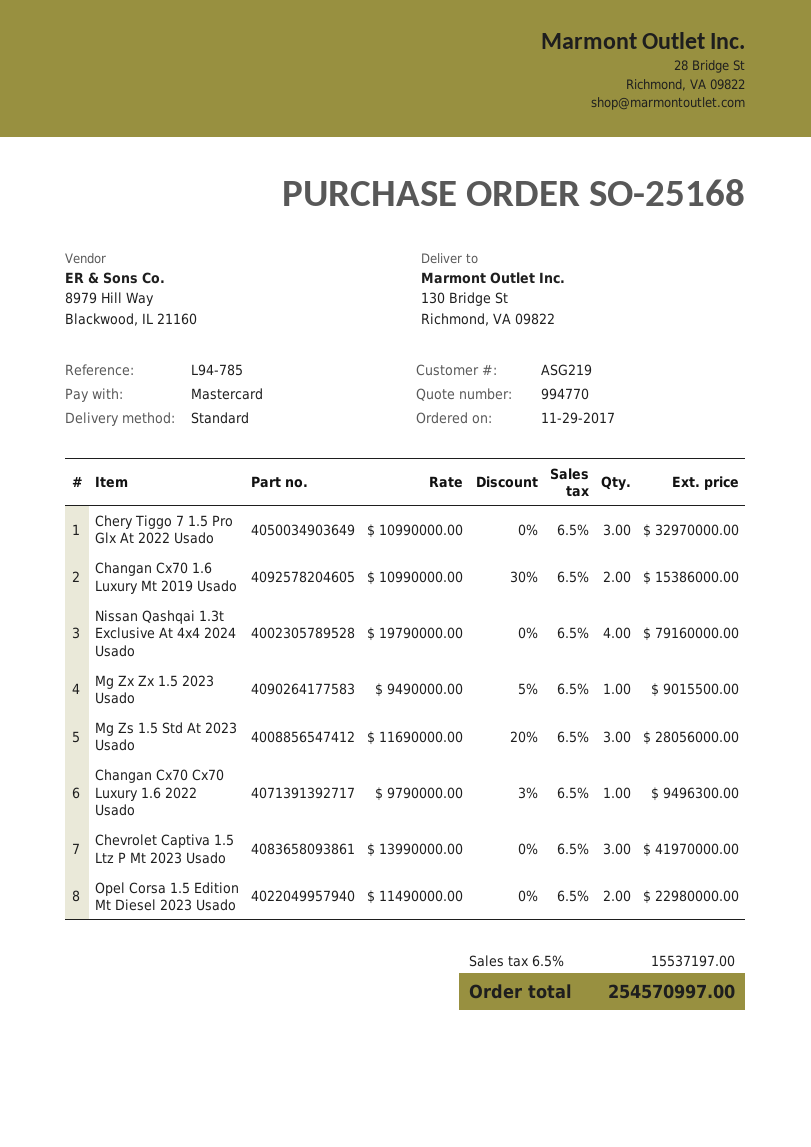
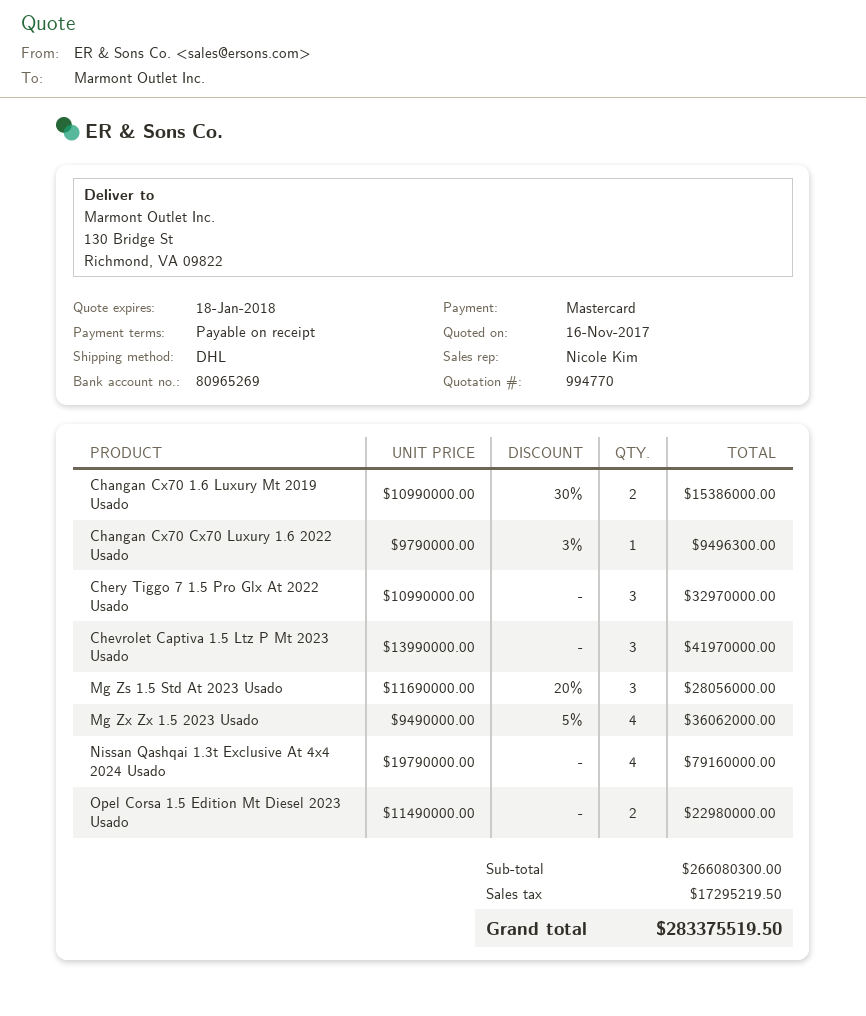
shipping method: standard -> DHL
Mg Zx Zx 1.5 2023 Usado: 1 x 9490000.00 - 5% = 9015500.00 -> 4 x 9490000.00 - 5% = 36062000.00
tax: 15537197.00 -> 17295219.50
total: 254570997.00 -> 283375519.50

